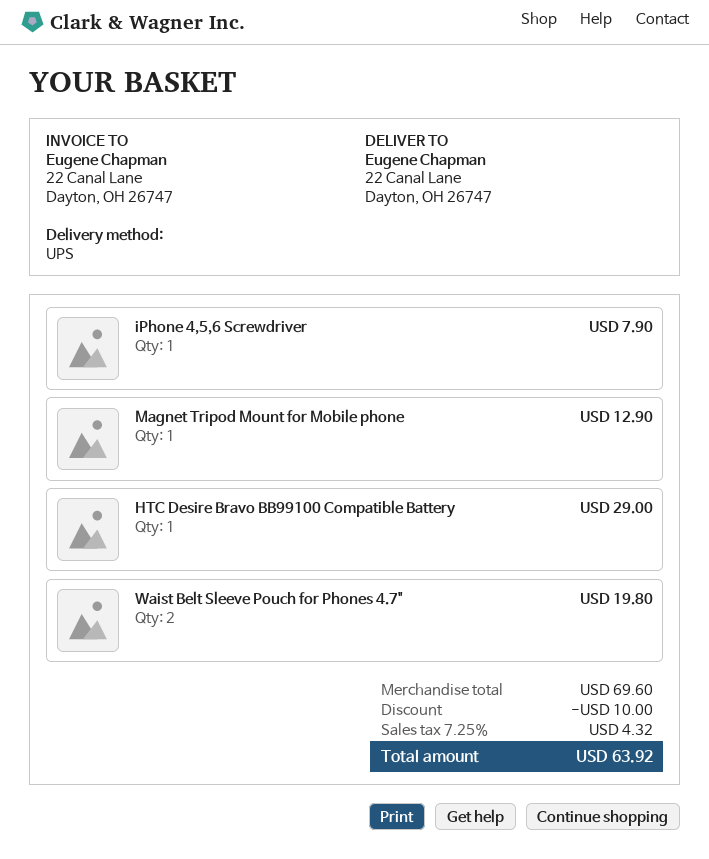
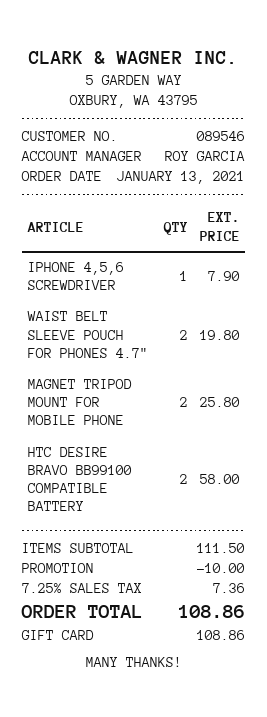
Magnet Tripod Mount for Mobile phone: 1 for 12.90 -> 2 for 25.80
HTC Desire Bravo BB99100 Compatible Battery: 1 for 29.00 -> 2 for 58.00
subtotal: 69.60 -> 111.50
tax: 7.25% = 4.32 -> 7.25% = 7.36
total: 63.92 -> 108.86

